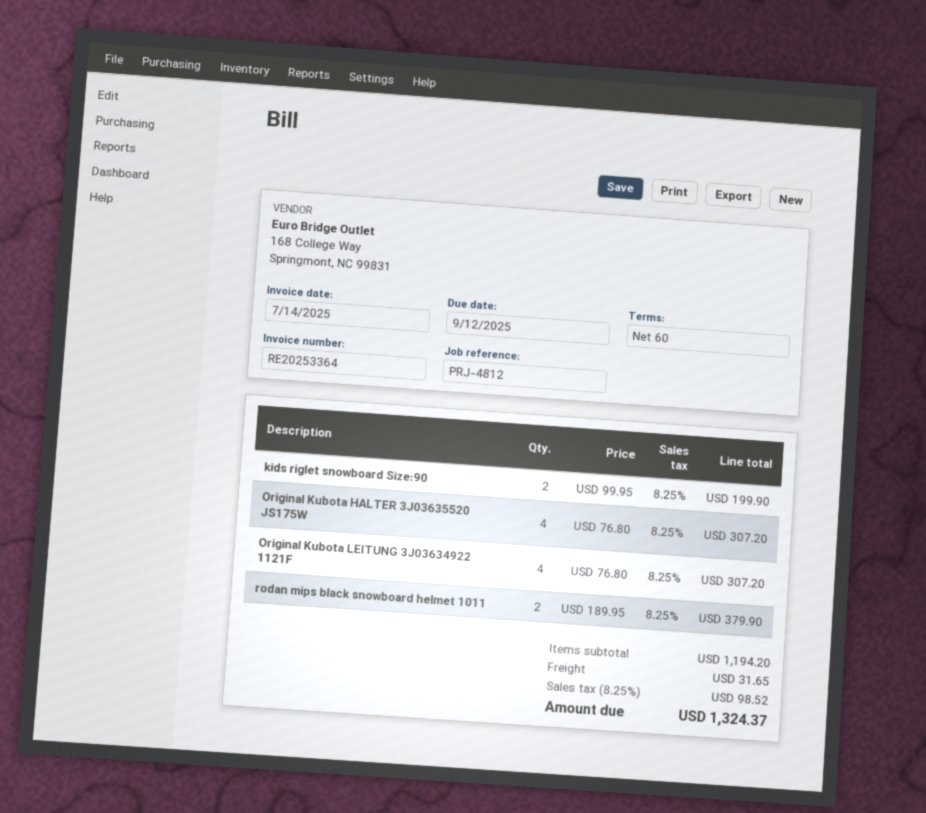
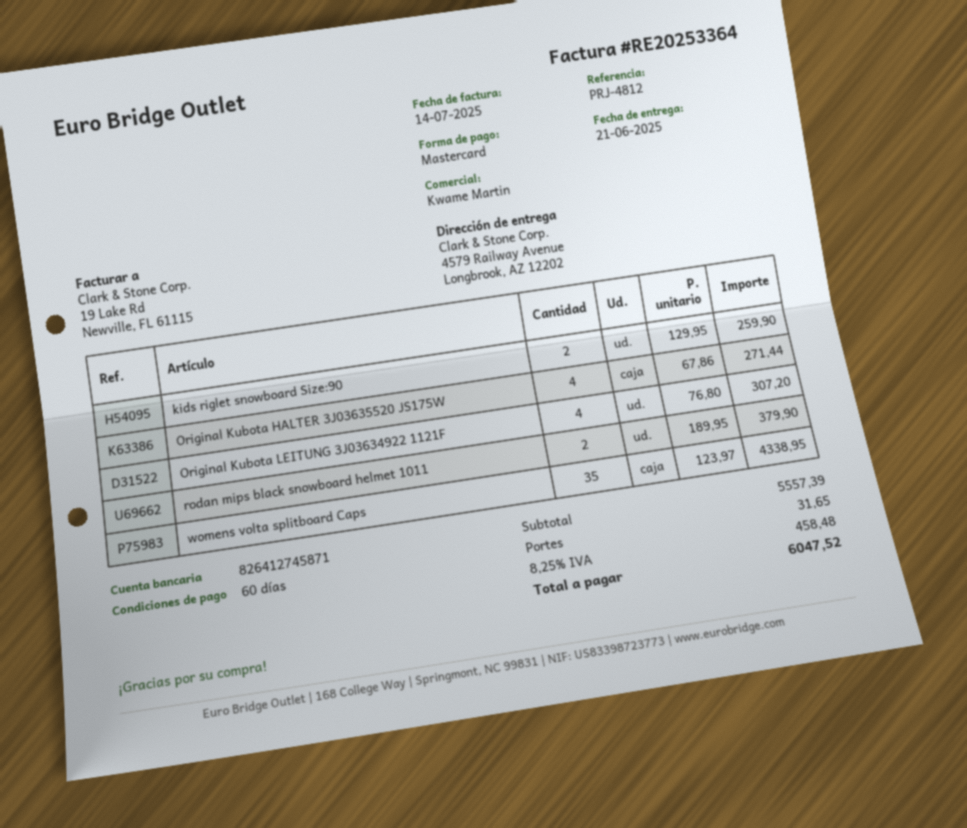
kids riglet snowboard Size:90: 2 x 99.95 = 199.90 -> 2 x 129.95 = 259.90
Original Kubota HALTER 3J03635520 JS175W: 4 x 76.80 = 307.20 -> 4 x 67.86 = 271.44
womens volta splitboard Caps: none -> 35 x 123.97 = 4338.95
subtotal: 1194.20 -> 5557.39
tax: 8.25% = 98.52 -> 8.25% = 458.48
total: 1324.37 -> 6047.52

